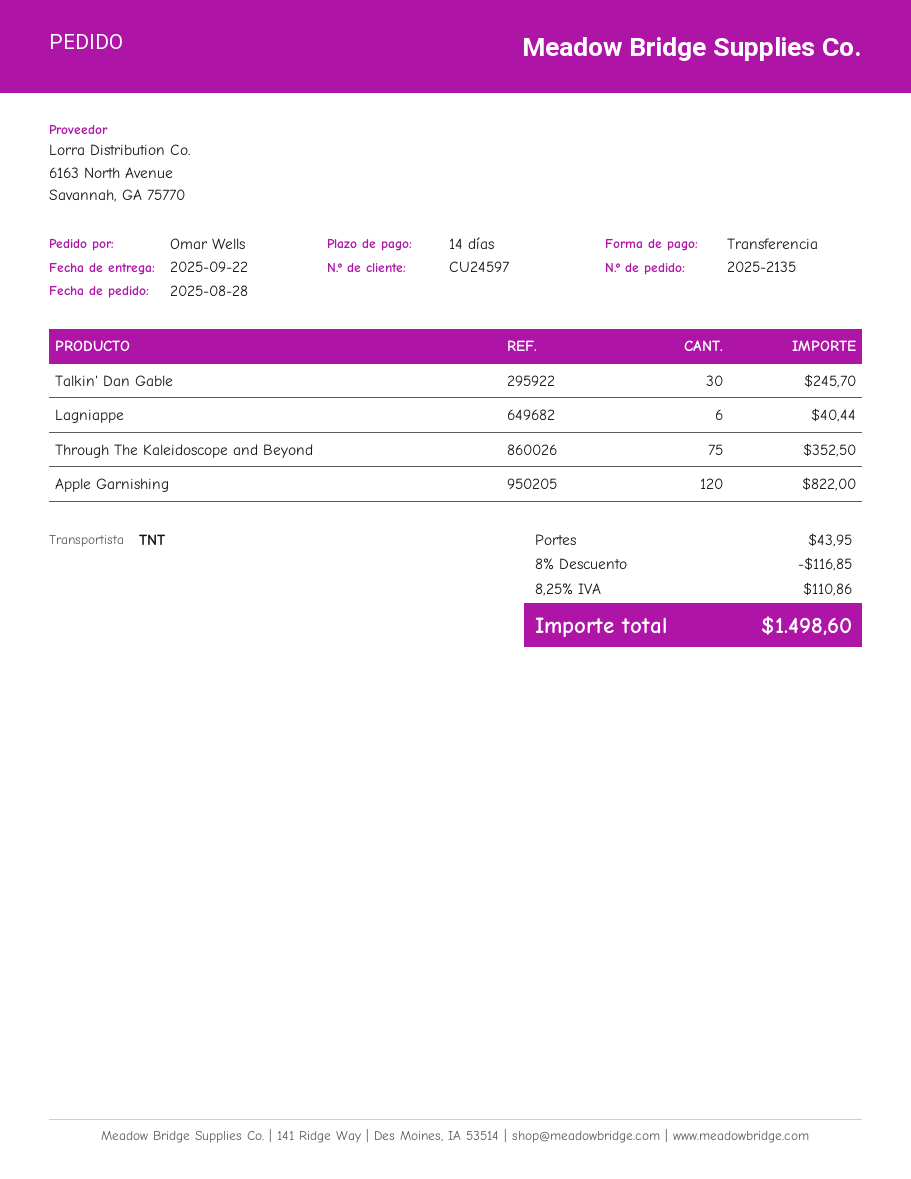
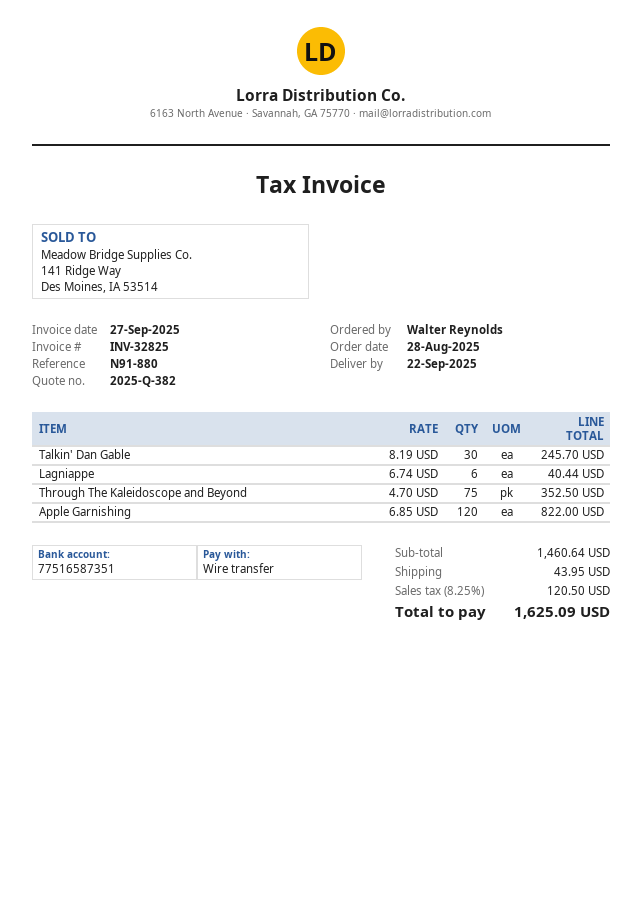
ordered by: Omar Wells -> Walter Reynolds
discount: 8% = 116.85 -> none
tax: 8.25% = 110.86 -> 8.25% = 120.50
total: 1498.60 -> 1625.09

